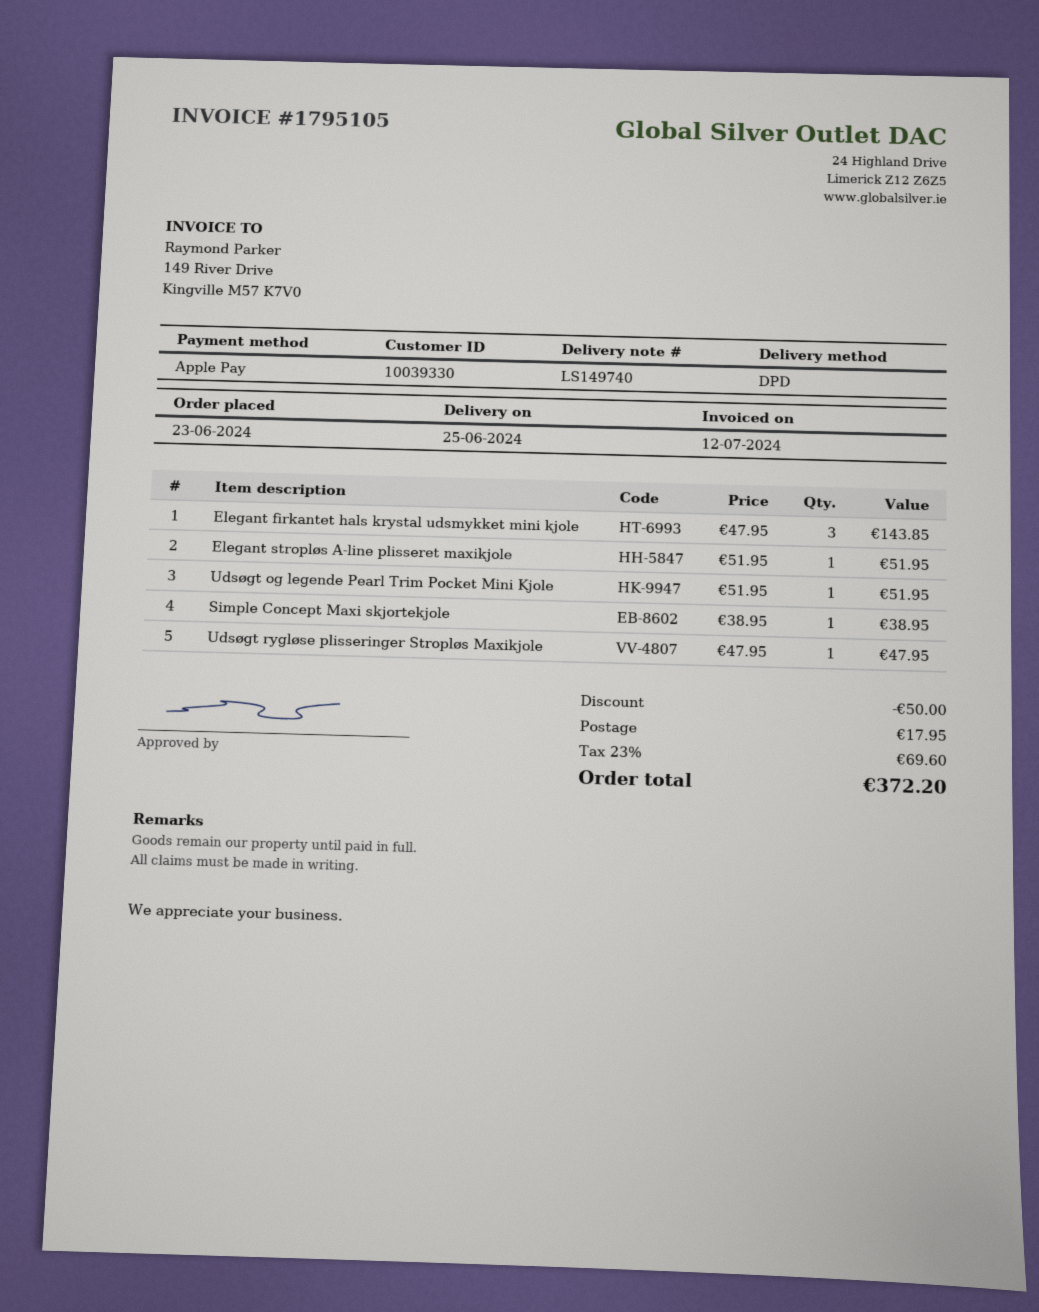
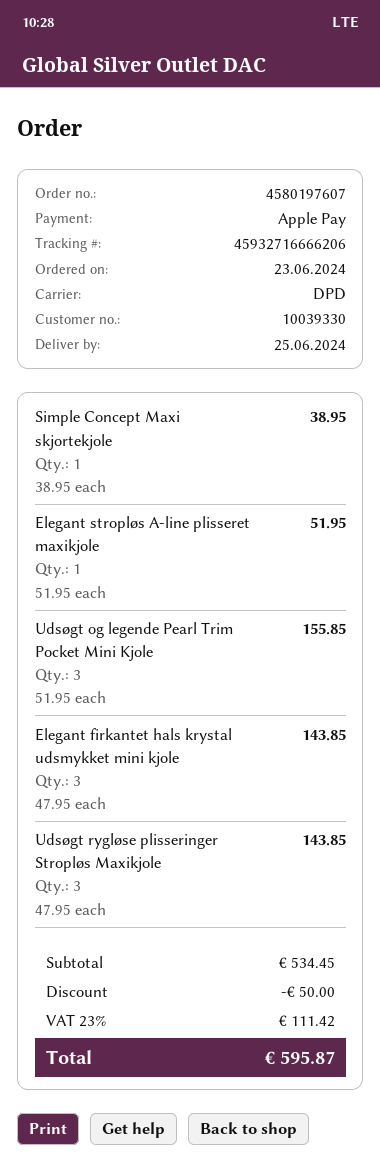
Udsøgt og legende Pearl Trim Pocket Mini Kjole: 1 x 51.95 = 51.95 -> 3 x 51.95 = 155.85
Udsøgt rygløse plisseringer Stropløs Maxikjole: 1 x 47.95 = 47.95 -> 3 x 47.95 = 143.85
shipping: 17.95 -> none
tax: 23% = 69.60 -> 23% = 111.42
total: 372.20 -> 595.87

